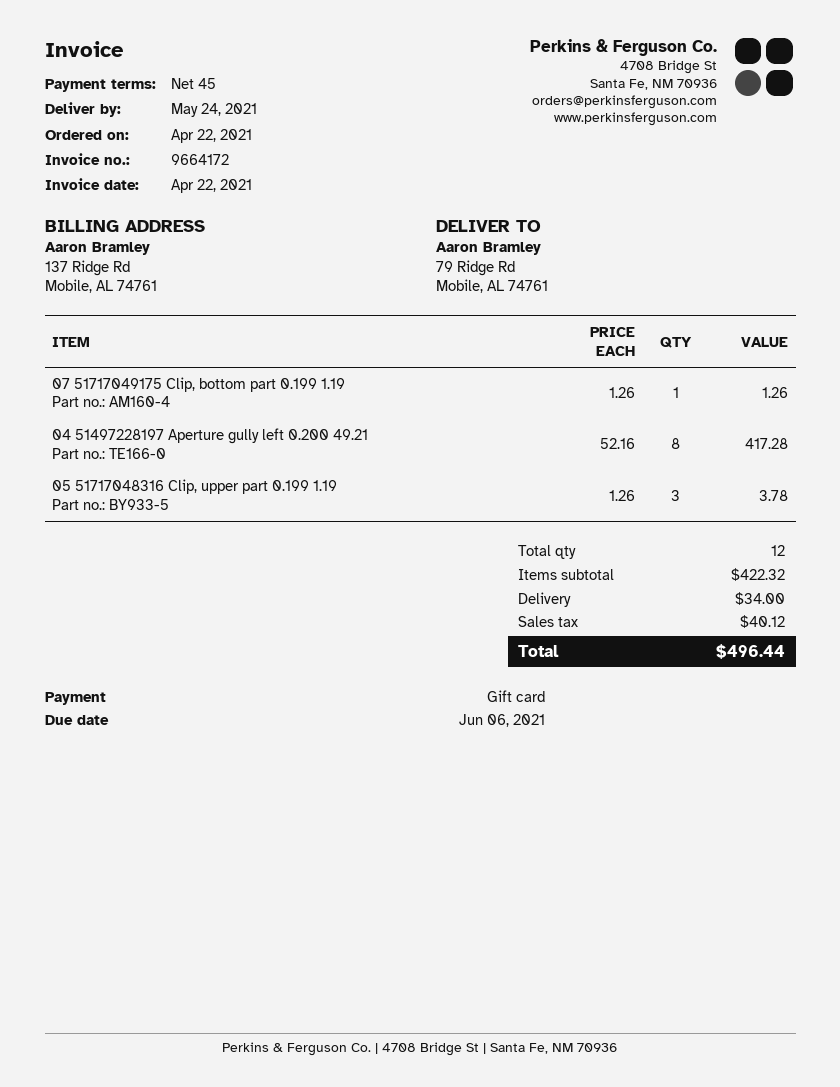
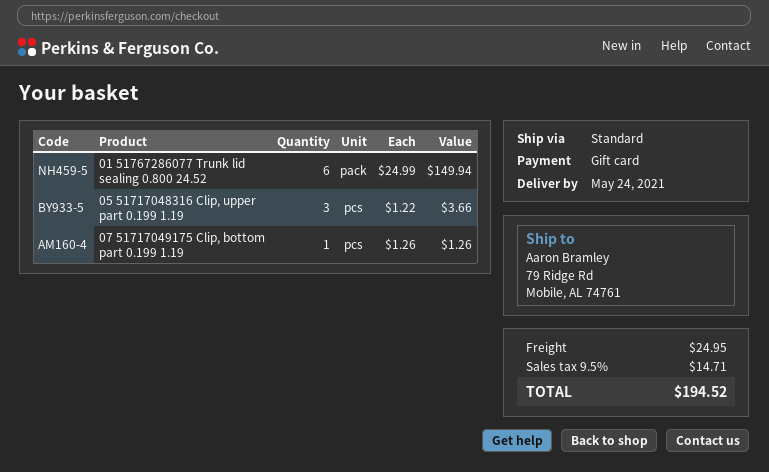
04 51497228197 Aperture gully left 0.200 49.21: 8 x 52.16 = 417.28 -> none
05 51717048316 Clip, upper part 0.199 1.19: 3 x 1.26 = 3.78 -> 3 x 1.22 = 3.66
01 51767286077 Trunk lid sealing 0.800 24.52: none -> 6 x 24.99 = 149.94
shipping: 34.00 -> 24.95
tax: 40.12 -> 14.71
total: 496.44 -> 194.52

